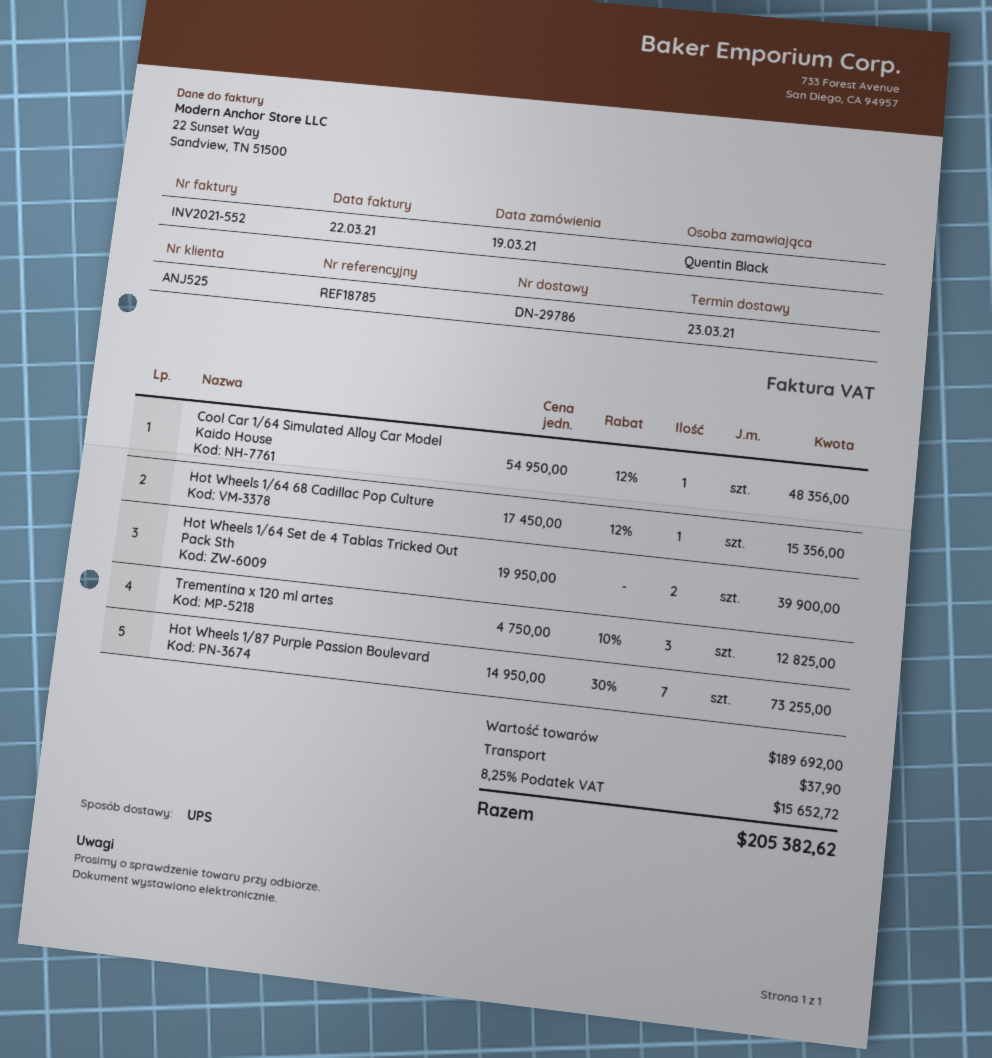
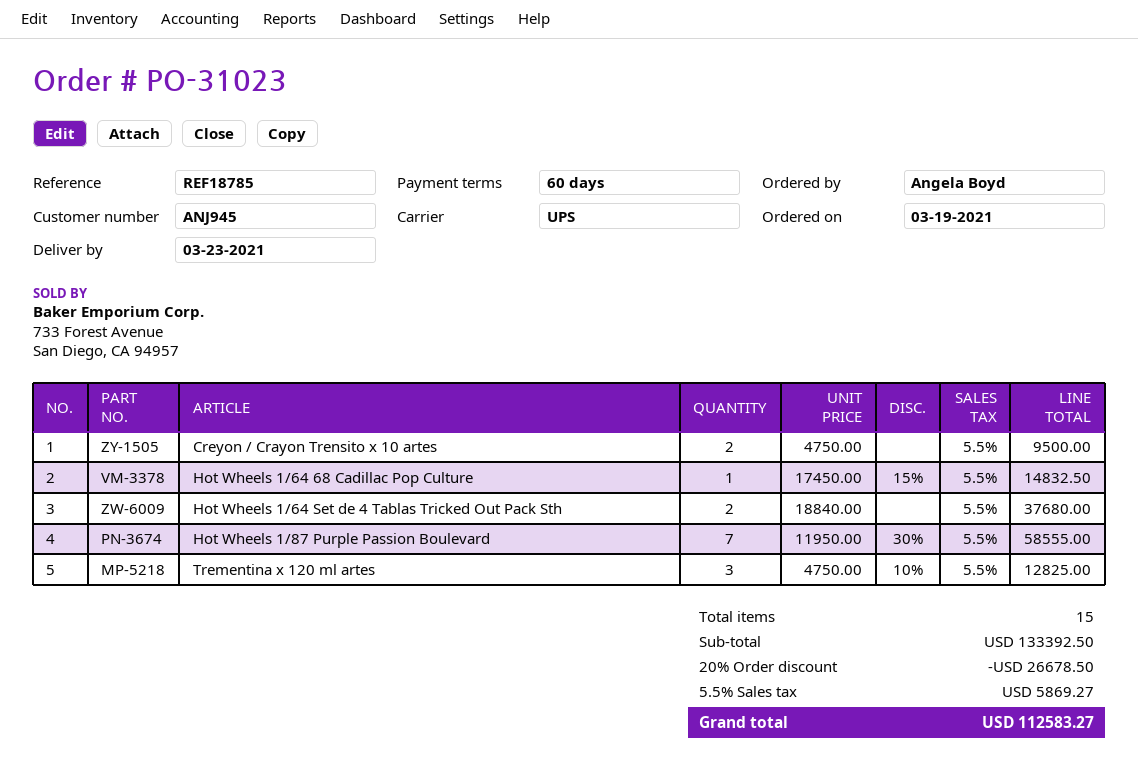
customer number: ANJ525 -> ANJ945
ordered by: Quentin Black -> Angela Boyd
Cool Car 1/64 Simulated Alloy Car Model Kaido House: 1 x 54950.00 - 12% = 48356.00 -> none
Hot Wheels 1/64 68 Cadillac Pop Culture: 1 x 17450.00 - 12% = 15356.00 -> 1 x 17450.00 - 15% = 14832.50
Hot Wheels 1/64 Set de 4 Tablas Tricked Out Pack Sth: 2 x 19950.00 = 39900.00 -> 2 x 18840.00 = 37680.00
Hot Wheels 1/87 Purple Passion Boulevard: 7 x 14950.00 - 30% = 73255.00 -> 7 x 11950.00 - 30% = 58555.00
Creyon / Crayon Trensito x 10 artes: none -> 2 x 4750.00 = 9500.00
subtotal: 189692.00 -> 133392.50
discount: none -> 20% = 26678.50
shipping: 37.90 -> none
tax: 8.25% = 15652.72 -> 5.5% = 5869.27
total: 205382.62 -> 112583.27

